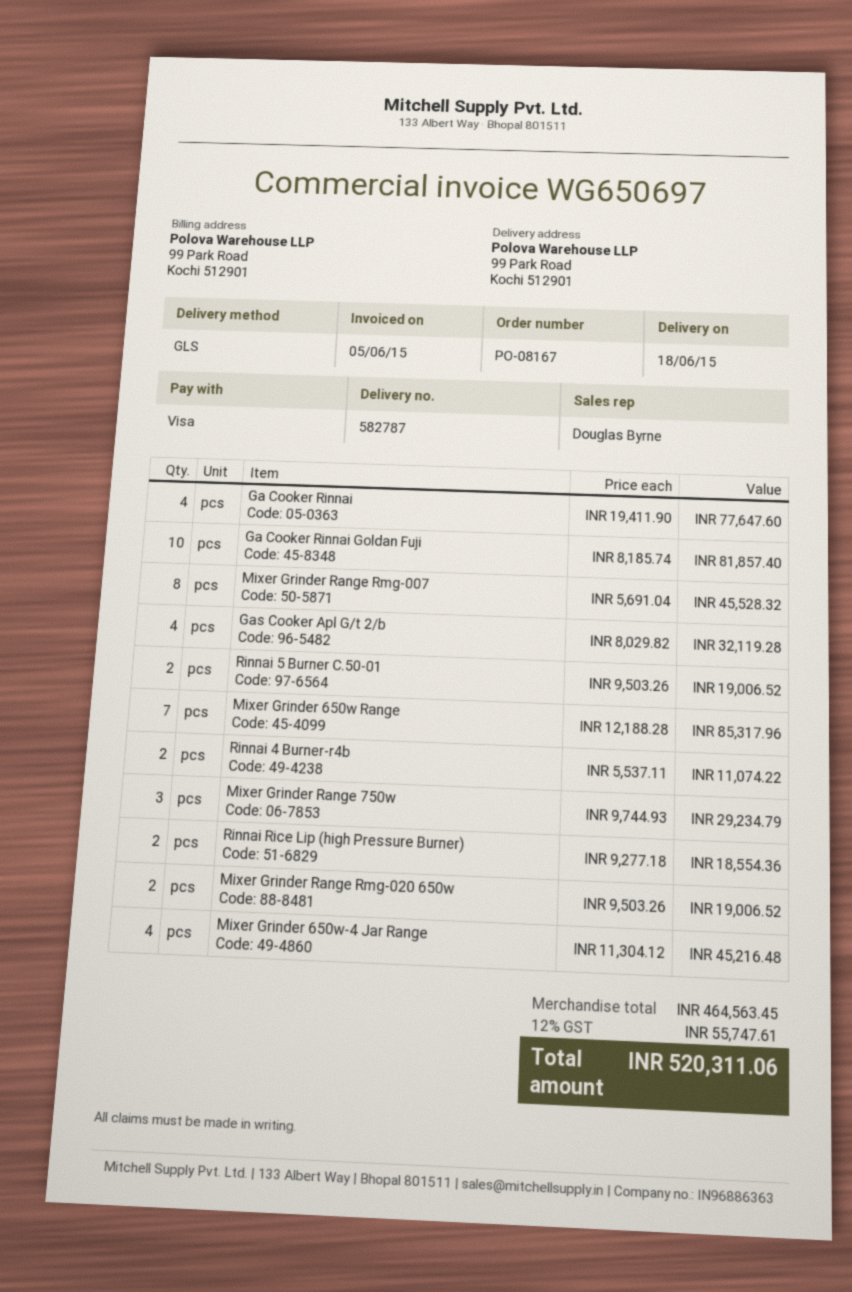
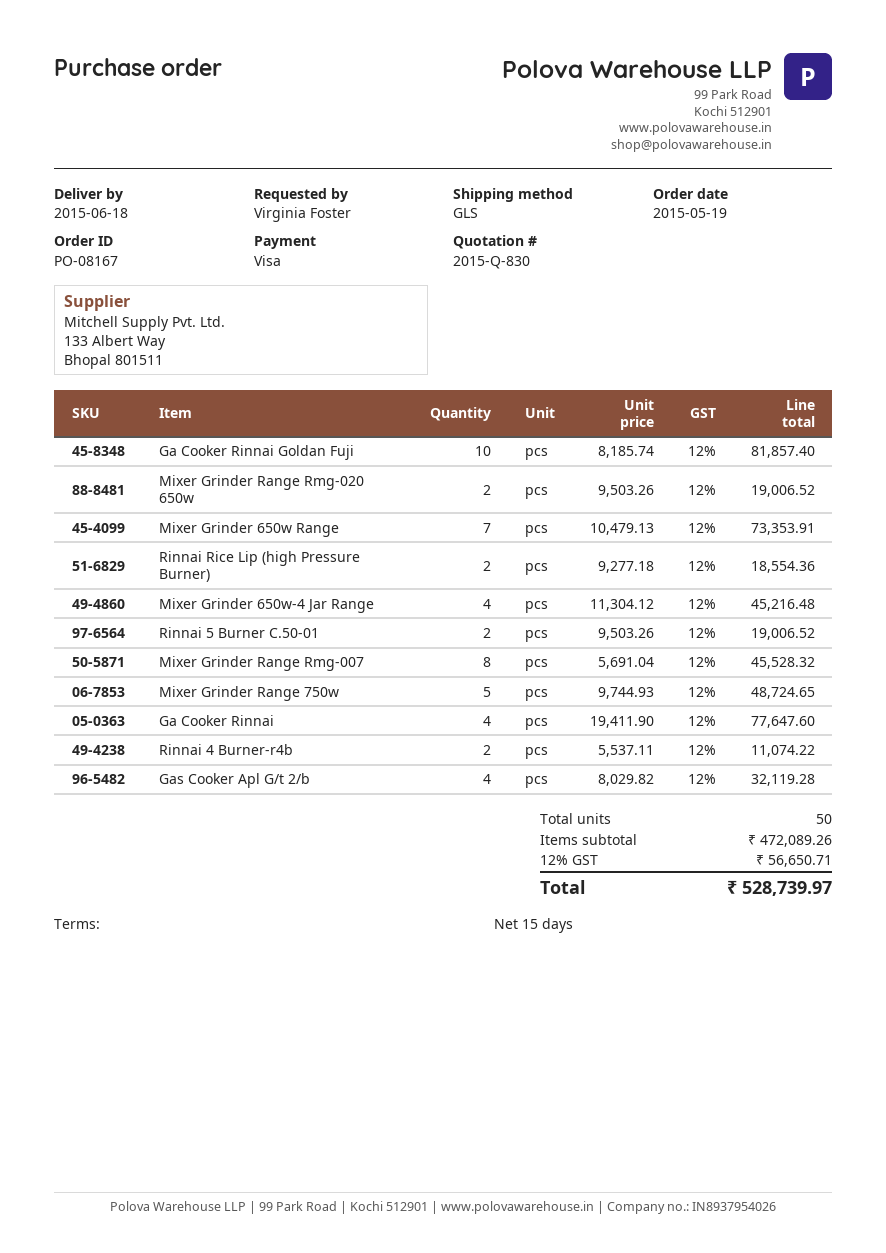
Mixer Grinder 650w Range: 7 x 12188.28 = 85317.96 -> 7 x 10479.13 = 73353.91
Mixer Grinder Range 750w: 3 x 9744.93 = 29234.79 -> 5 x 9744.93 = 48724.65
subtotal: 464563.45 -> 472089.26
tax: 12% = 55747.61 -> 12% = 56650.71
total: 520311.06 -> 528739.97

